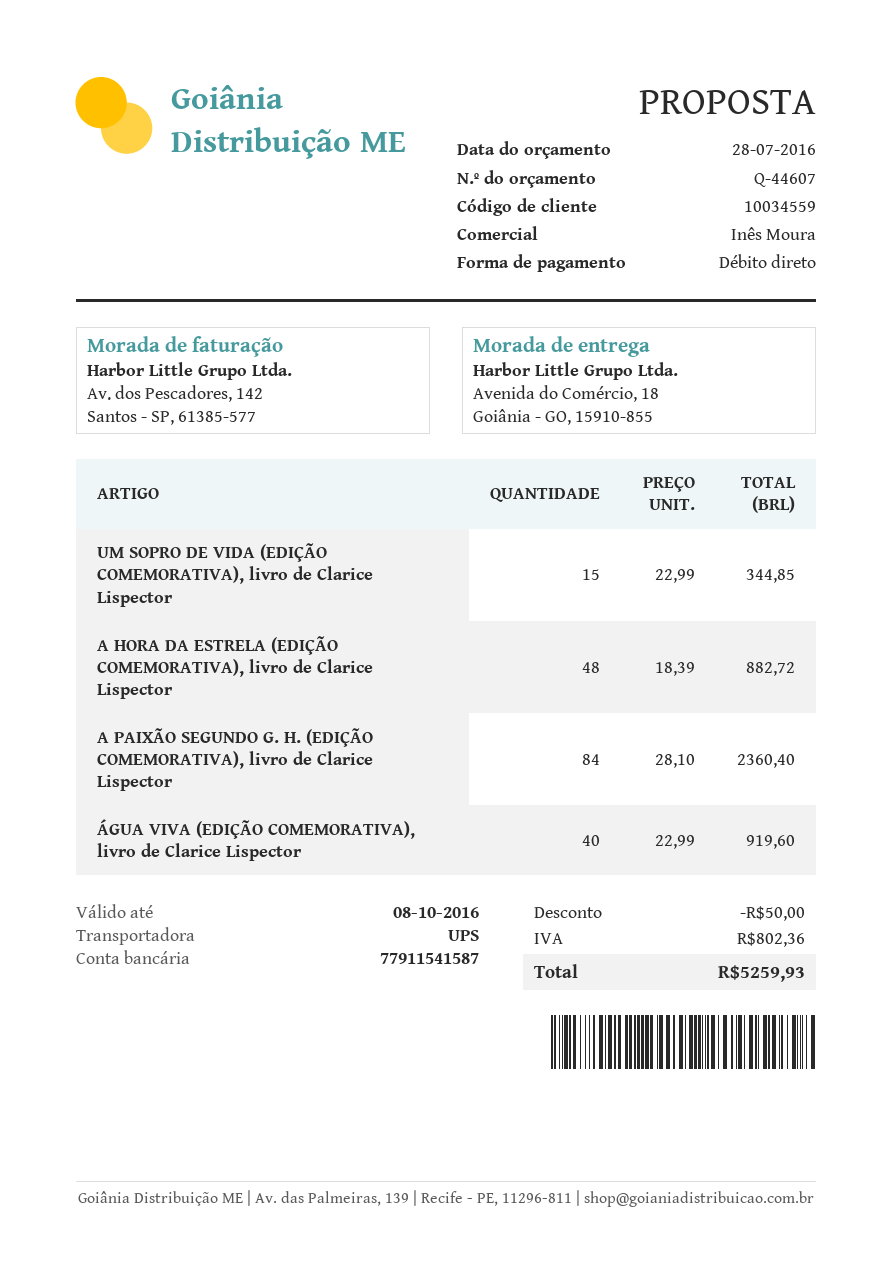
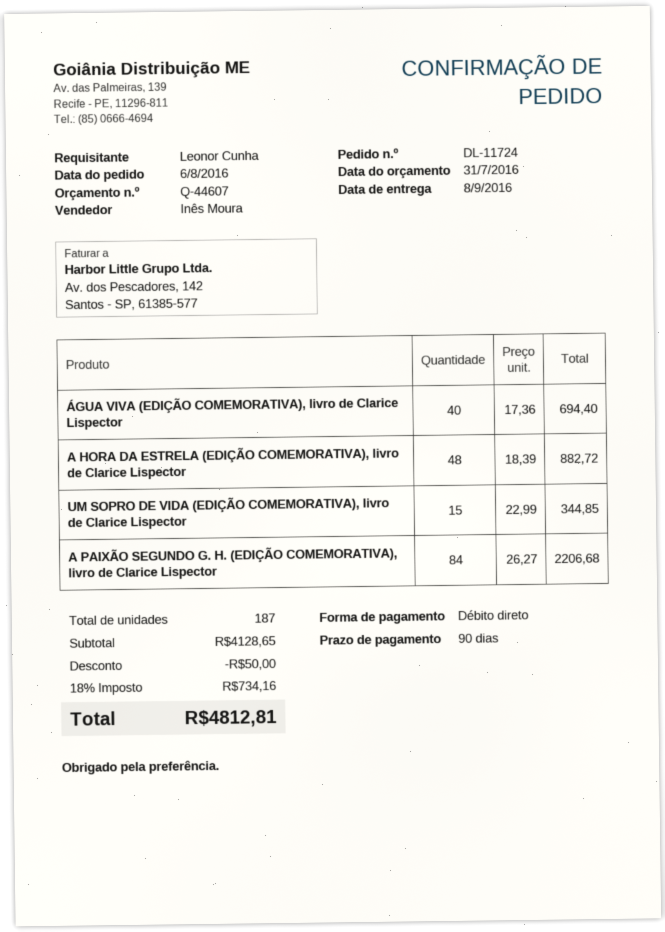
quote date: 2016-07-28 -> 2016-07-31
A PAIXÃO SEGUNDO G. H. (EDIÇÃO COMEMORATIVA), livro de Clarice Lispector: 84 x 28.10 = 2360.40 -> 84 x 26.27 = 2206.68
ÁGUA VIVA (EDIÇÃO COMEMORATIVA), livro de Clarice Lispector: 40 x 22.99 = 919.60 -> 40 x 17.36 = 694.40
tax: 802.36 -> 734.16
total: 5259.93 -> 4812.81

